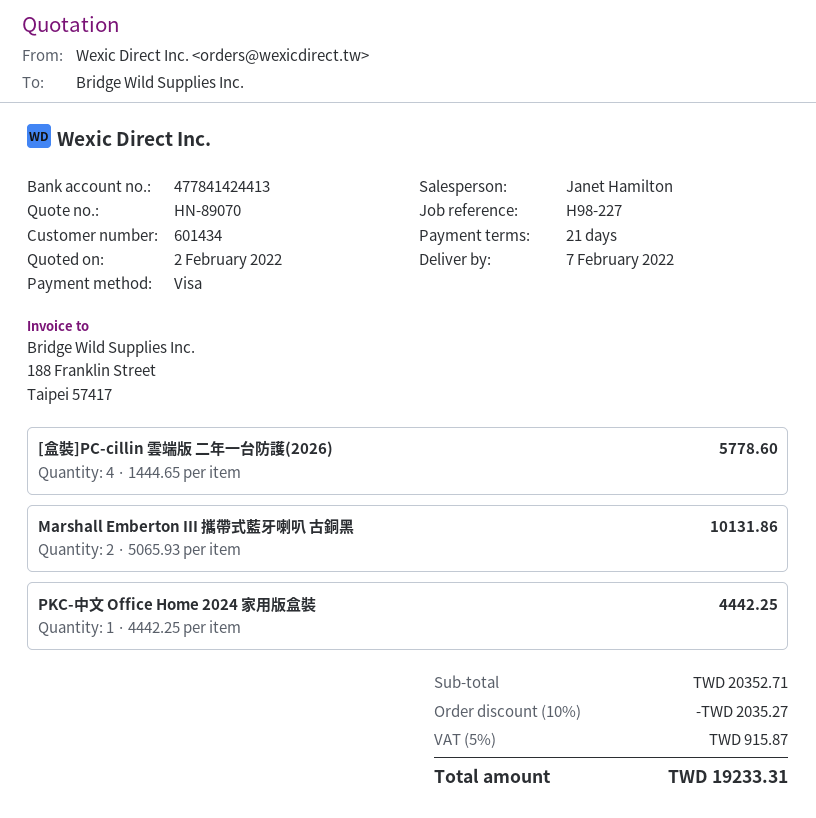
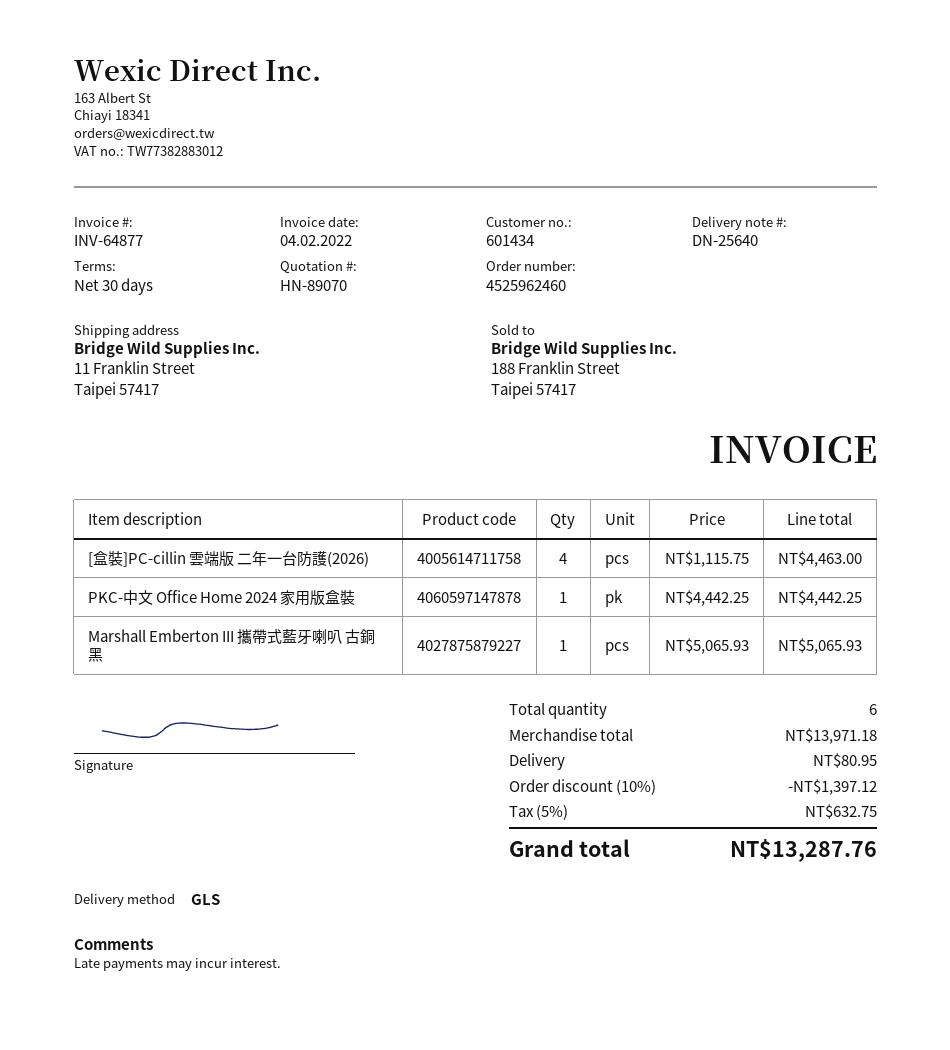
payment terms: 21 days -> 30 days
[盒裝]PC-cillin 雲端版 二年一台防護(2026): 4 x 1444.65 = 5778.60 -> 4 x 1115.75 = 4463.00
Marshall Emberton III 攜帶式藍牙喇叭 古銅黑: 2 x 5065.93 = 10131.86 -> 1 x 5065.93 = 5065.93
subtotal: 20352.71 -> 13971.18
discount: 10% = 2035.27 -> 10% = 1397.12
shipping: none -> 80.95
tax: 5% = 915.87 -> 5% = 632.75
total: 19233.31 -> 13287.76

